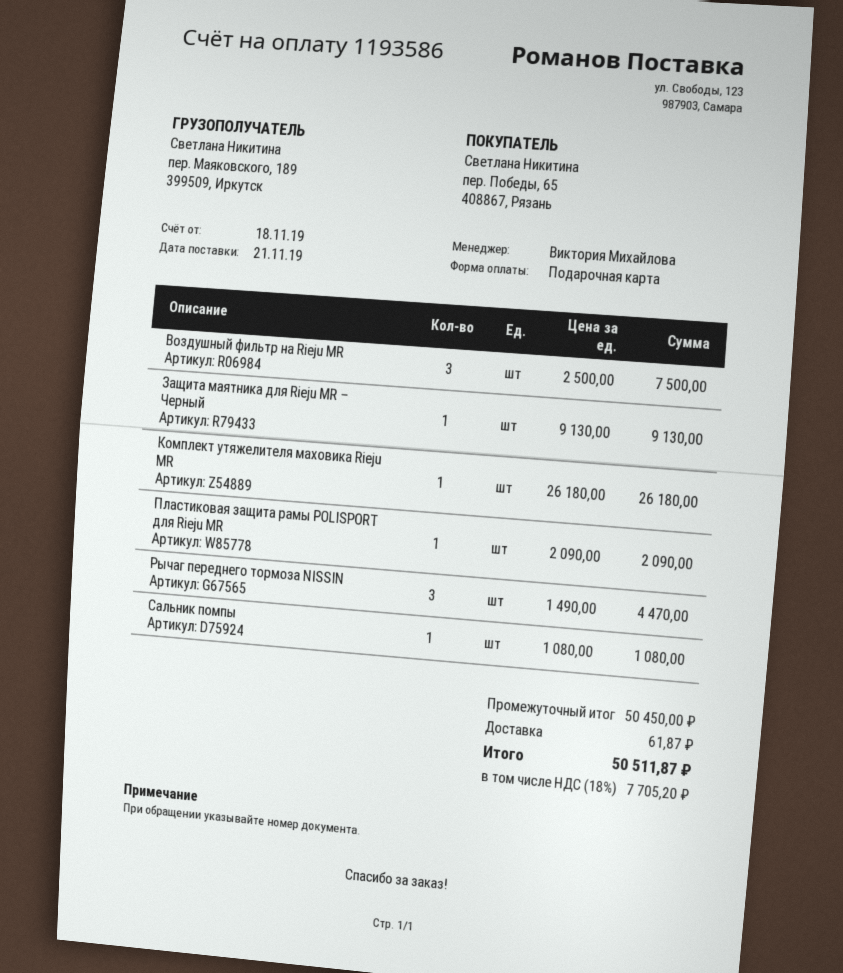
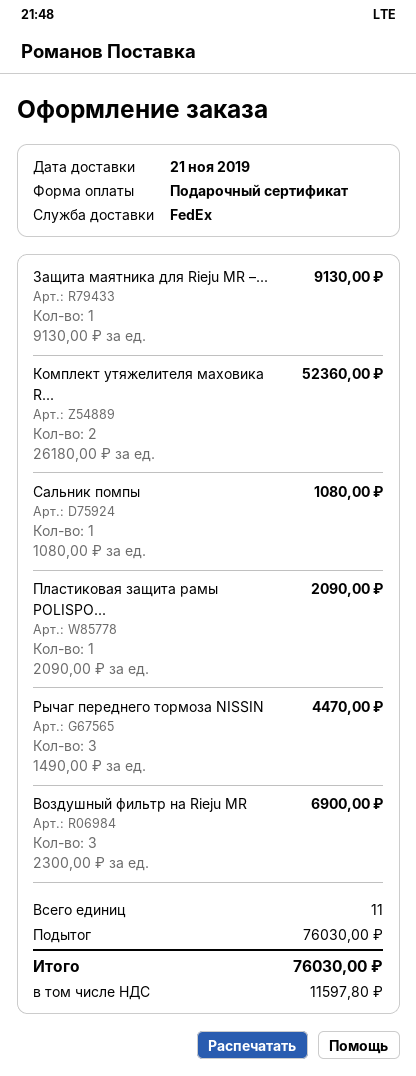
Воздушный фильтр на Rieju MR: 3 x 2500.00 = 7500.00 -> 3 x 2300.00 = 6900.00
Комплект утяжелителя маховика Rieju MR: 1 x 26180.00 = 26180.00 -> 2 x 26180.00 = 52360.00
subtotal: 50450.00 -> 76030.00
shipping: 61.87 -> none
tax: 7705.20 -> 11597.80
total: 50511.87 -> 76030.00

